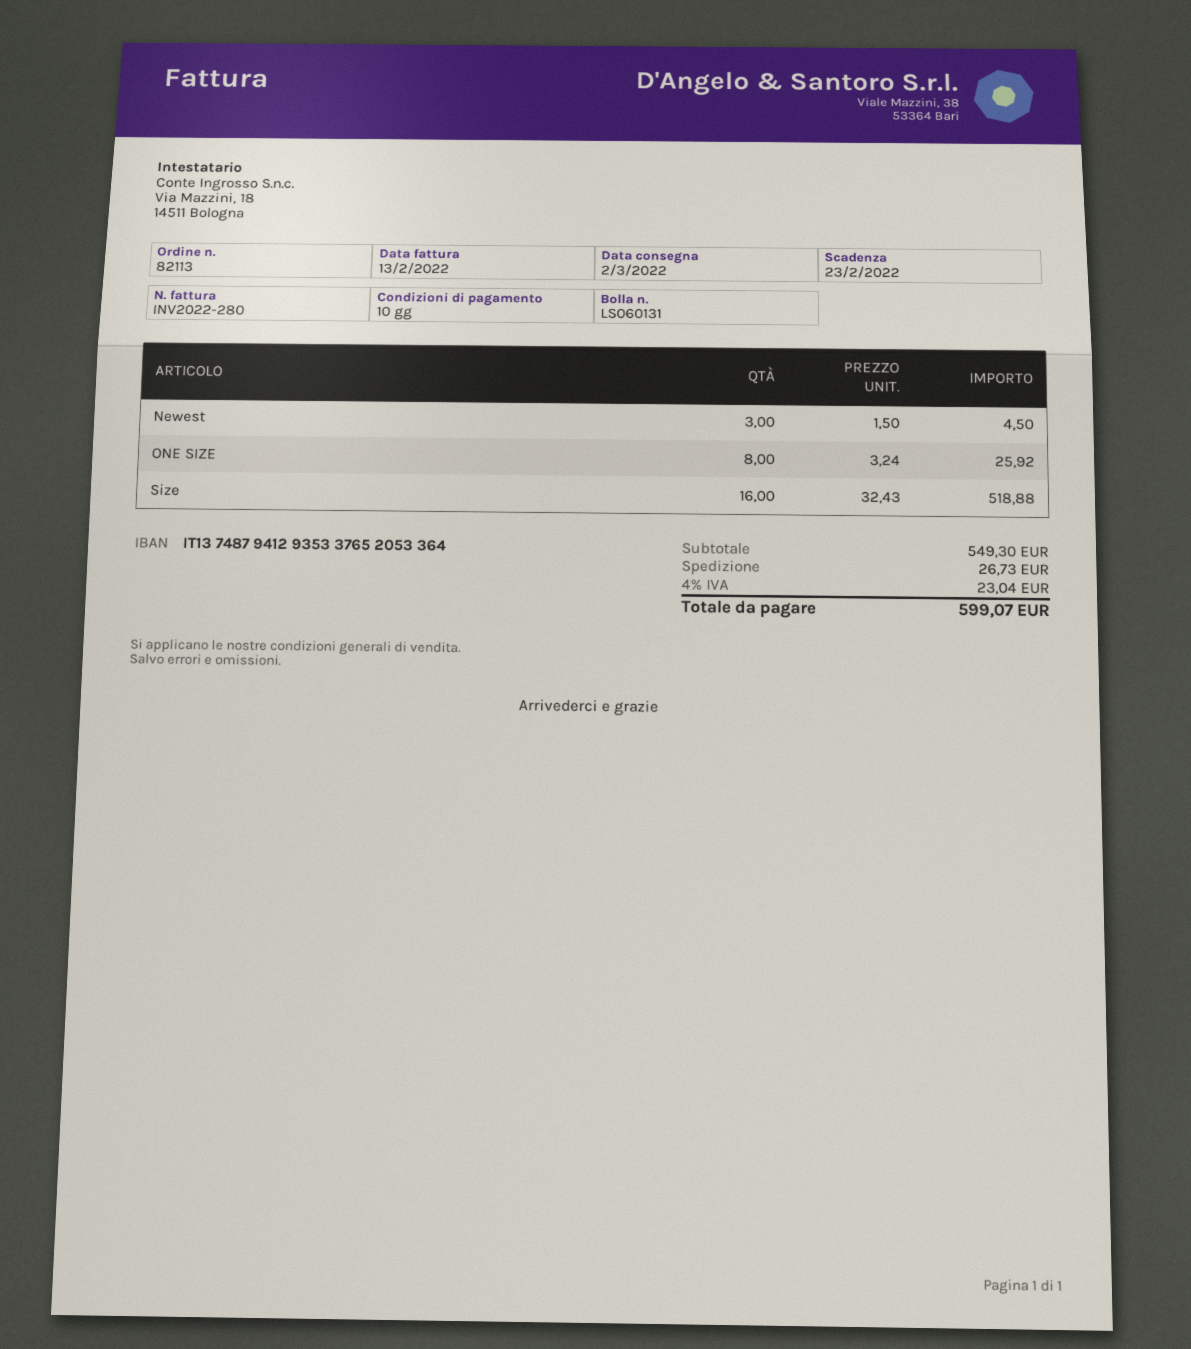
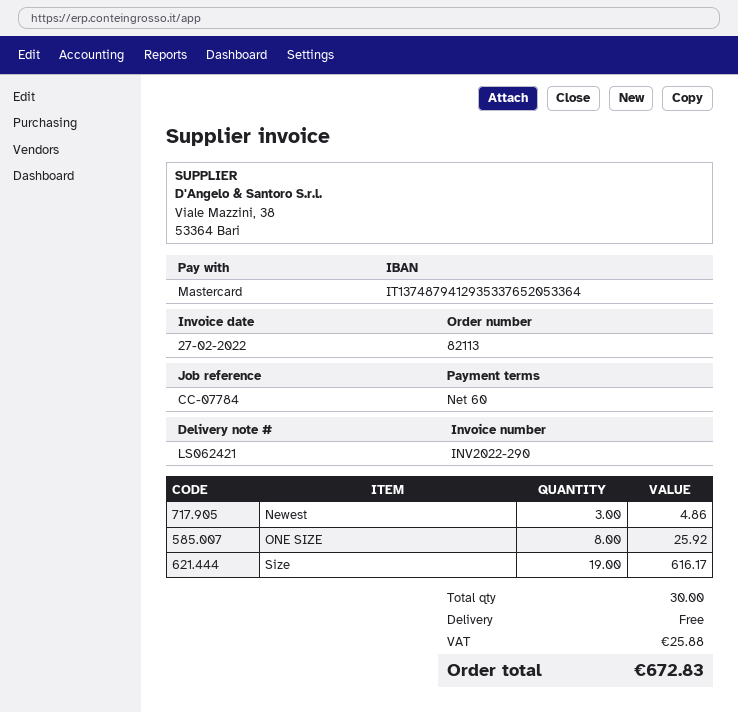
delivery note number: LS060131 -> LS062421
invoice number: INV2022-280 -> INV2022-290
invoice date: 2022-02-13 -> 2022-02-27
payment terms: 10 days -> 60 days
Newest: 3 for 4.50 -> 3 for 4.86
Size: 16 for 518.88 -> 19 for 616.17
shipping: 26.73 -> 0.00
tax: 23.04 -> 25.88
total: 599.07 -> 672.83

